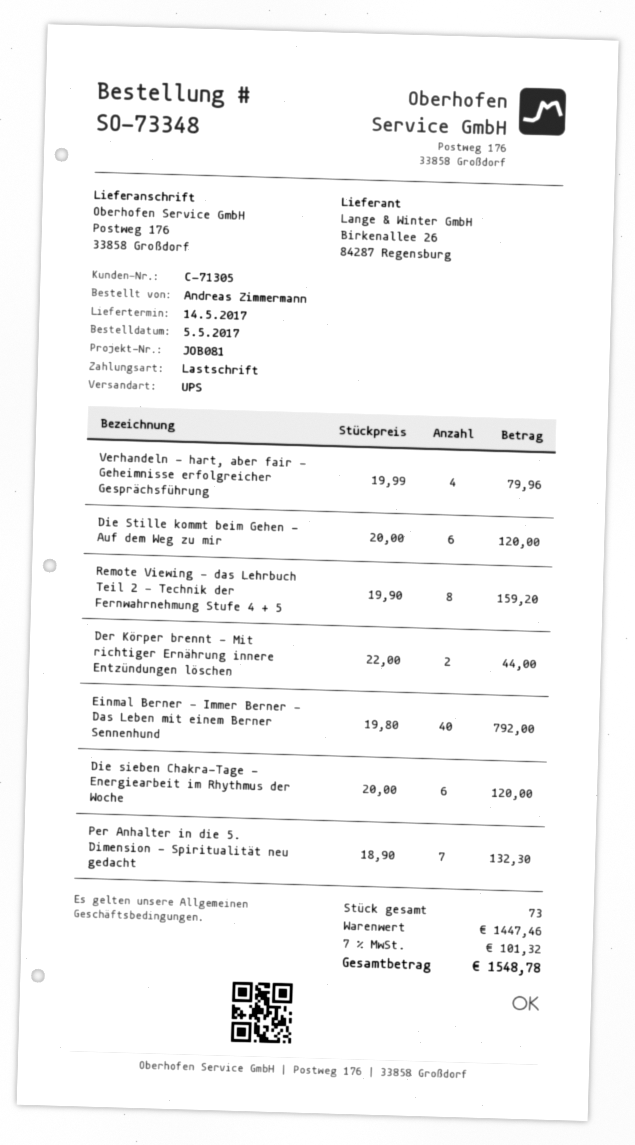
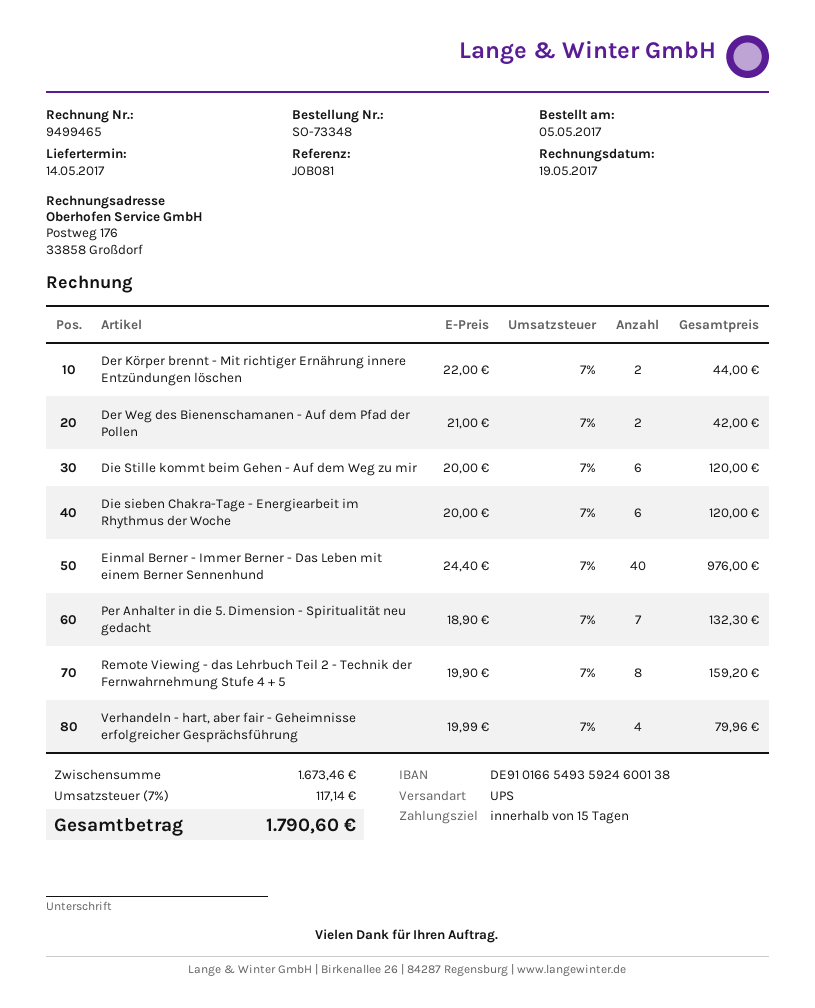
Einmal Berner - Immer Berner - Das Leben mit einem Berner Sennenhund: 40 x 19.80 = 792.00 -> 40 x 24.40 = 976.00
Der Weg des Bienenschamanen - Auf dem Pfad der Pollen: none -> 2 x 21.00 = 42.00
subtotal: 1447.46 -> 1673.46
tax: 7% = 101.32 -> 7% = 117.14
total: 1548.78 -> 1790.60

